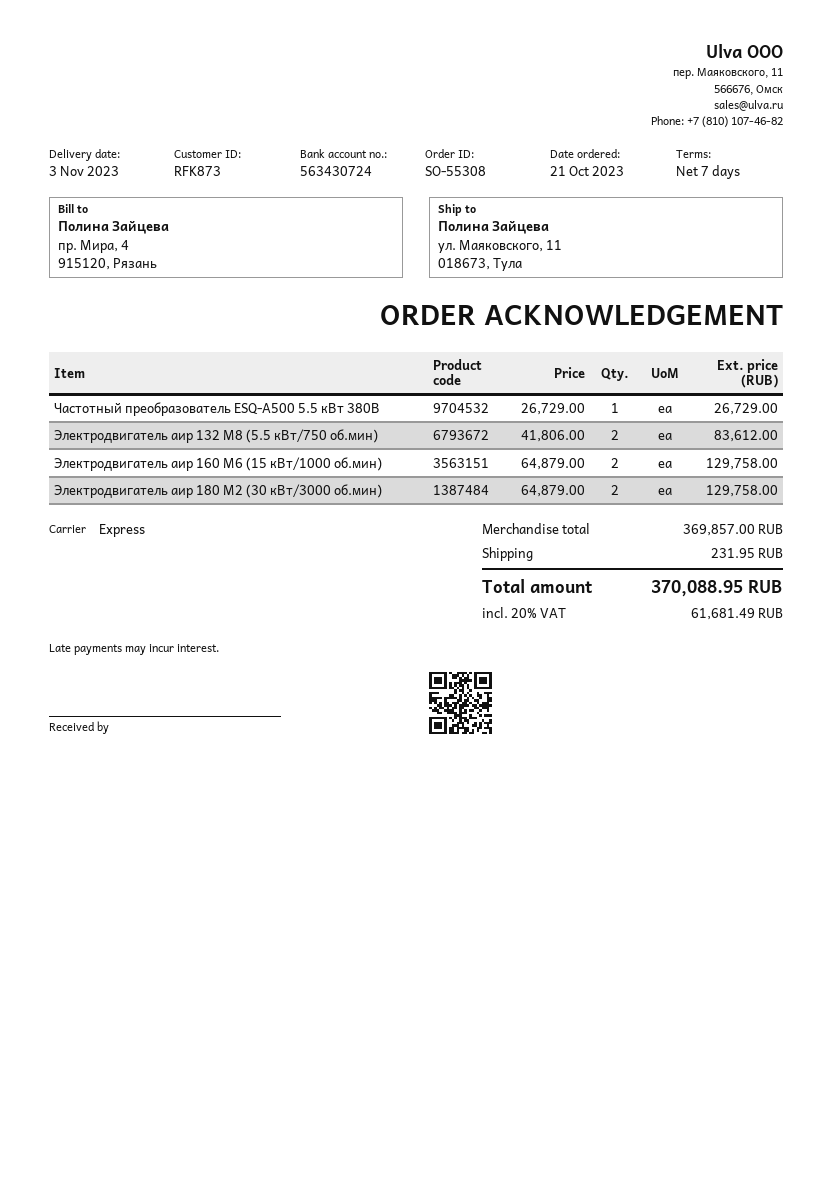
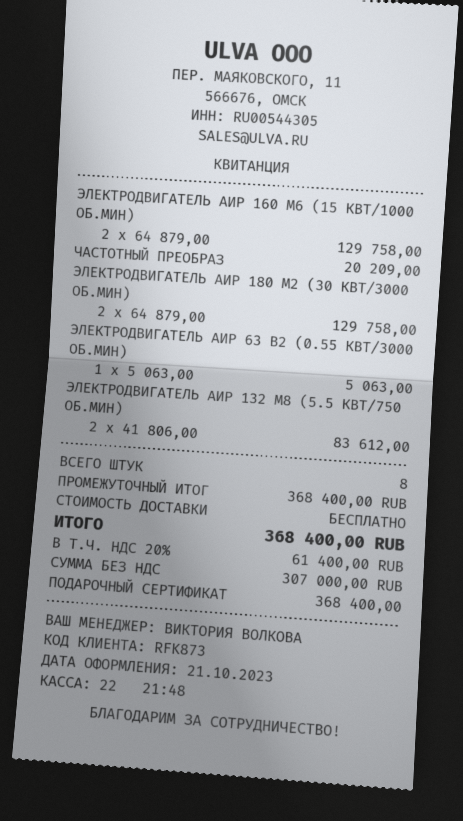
Частотный преобразователь ESQ-A500 5.5 кВт 380В: 1 x 26729.00 = 26729.00 -> 1 x 20209.00 = 20209.00
ЭЛЕКТРОДВИГАТЕЛЬ АИР 63 В2 (0.55 КВТ/3000 ОБ.МИН): none -> 1 x 5063.00 = 5063.00
subtotal: 369857.00 -> 368400.00
shipping: 231.95 -> 0.00
tax: 20% = 61681.49 -> 20% = 61400.00
total: 370088.95 -> 368400.00

